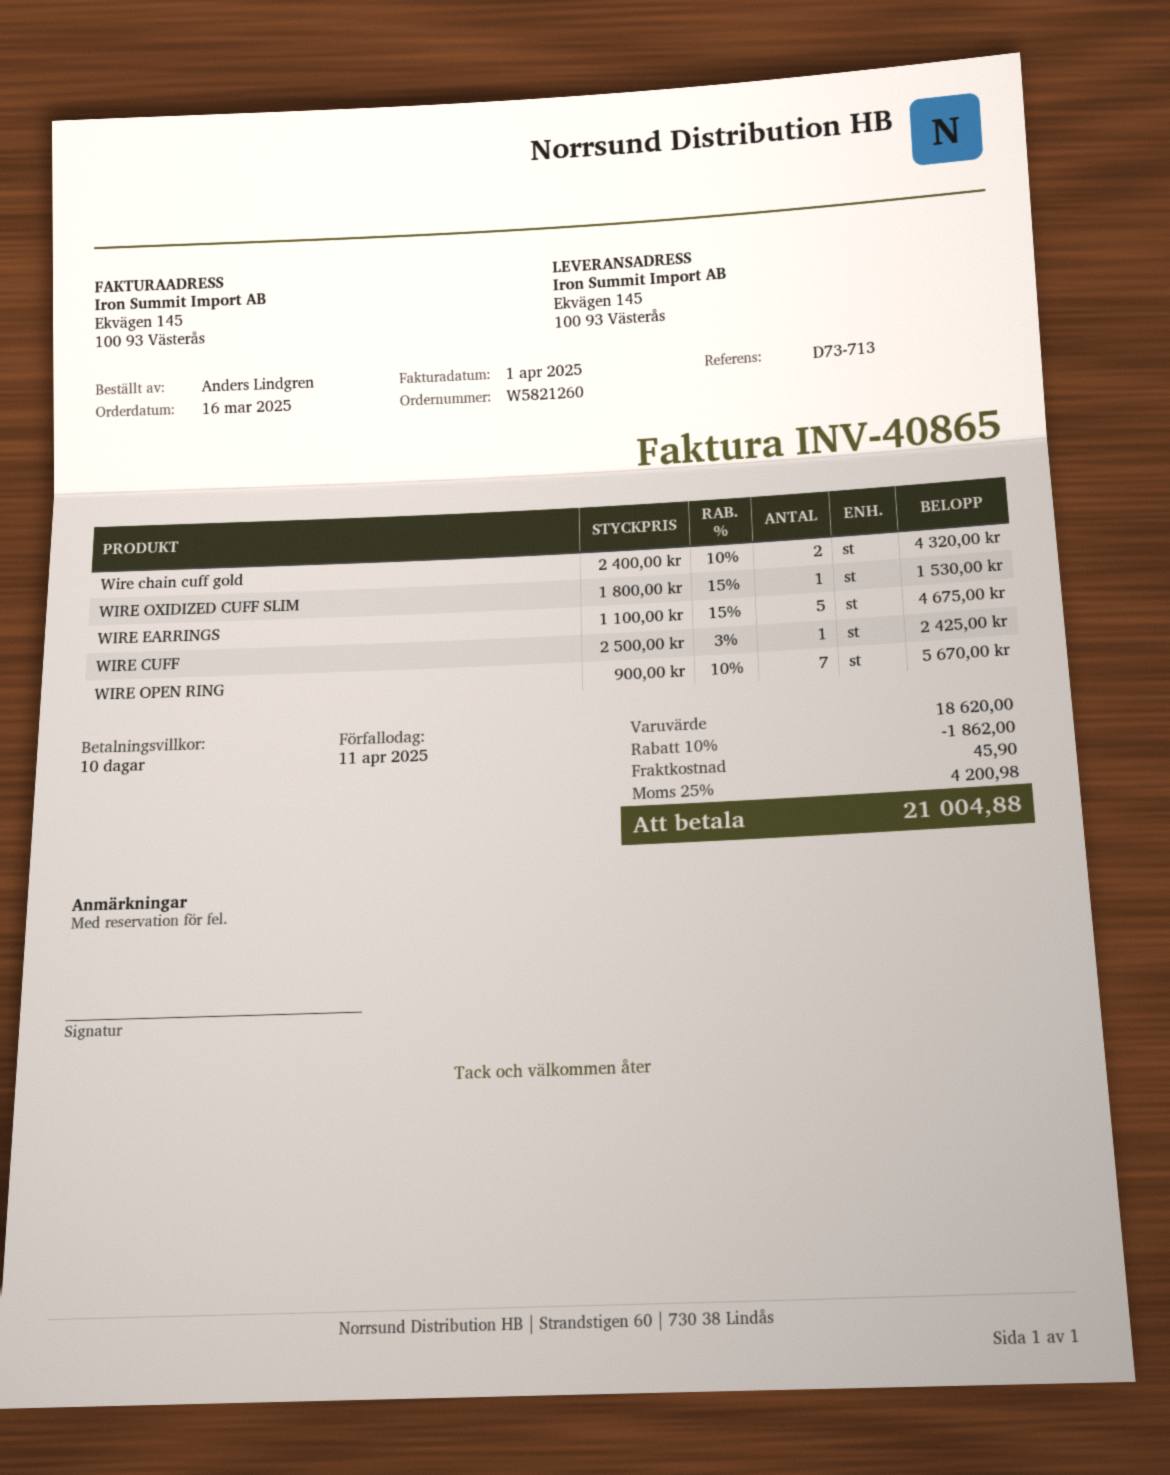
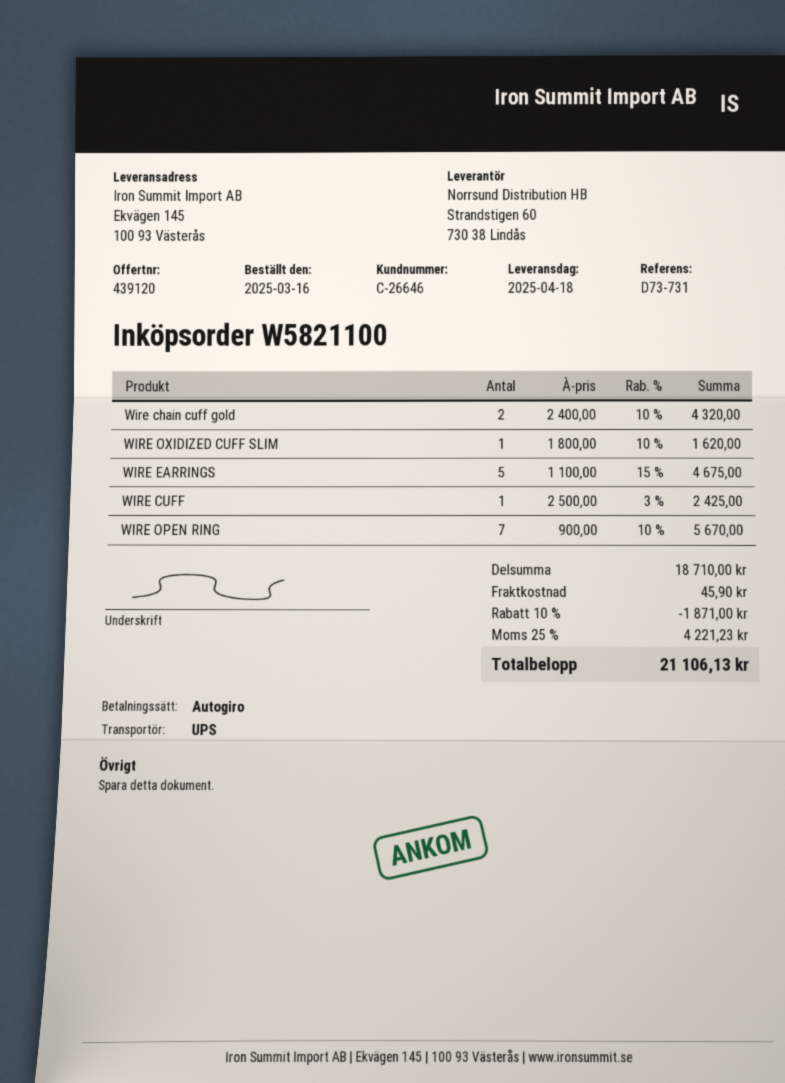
order number: W5821260 -> W5821100
reference: D73-713 -> D73-731
WIRE OXIDIZED CUFF SLIM: 1 x 1800.00 - 15% = 1530.00 -> 1 x 1800.00 - 10% = 1620.00
subtotal: 18620.00 -> 18710.00
discount: 10% = 1862.00 -> 10% = 1871.00
tax: 25% = 4200.98 -> 25% = 4221.23
total: 21004.88 -> 21106.13

